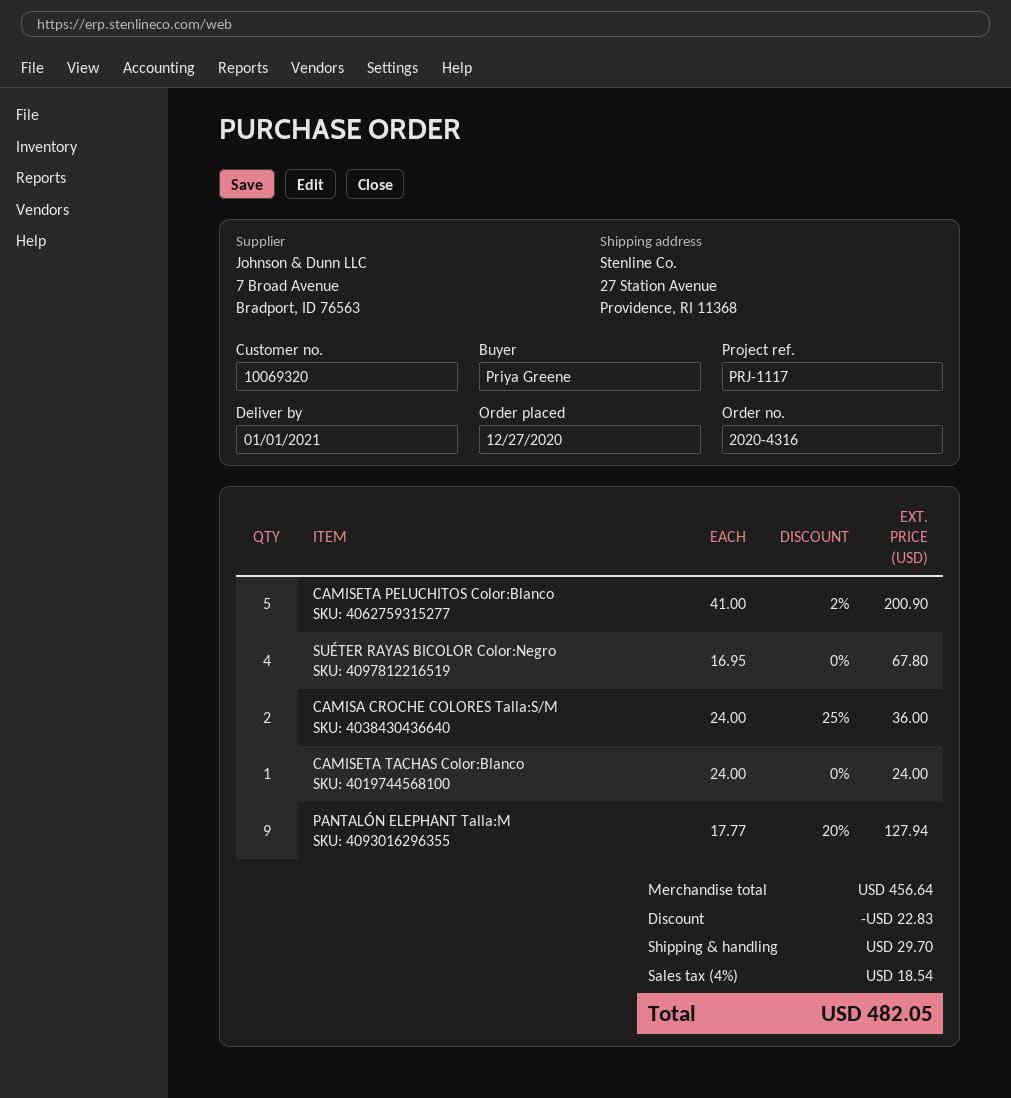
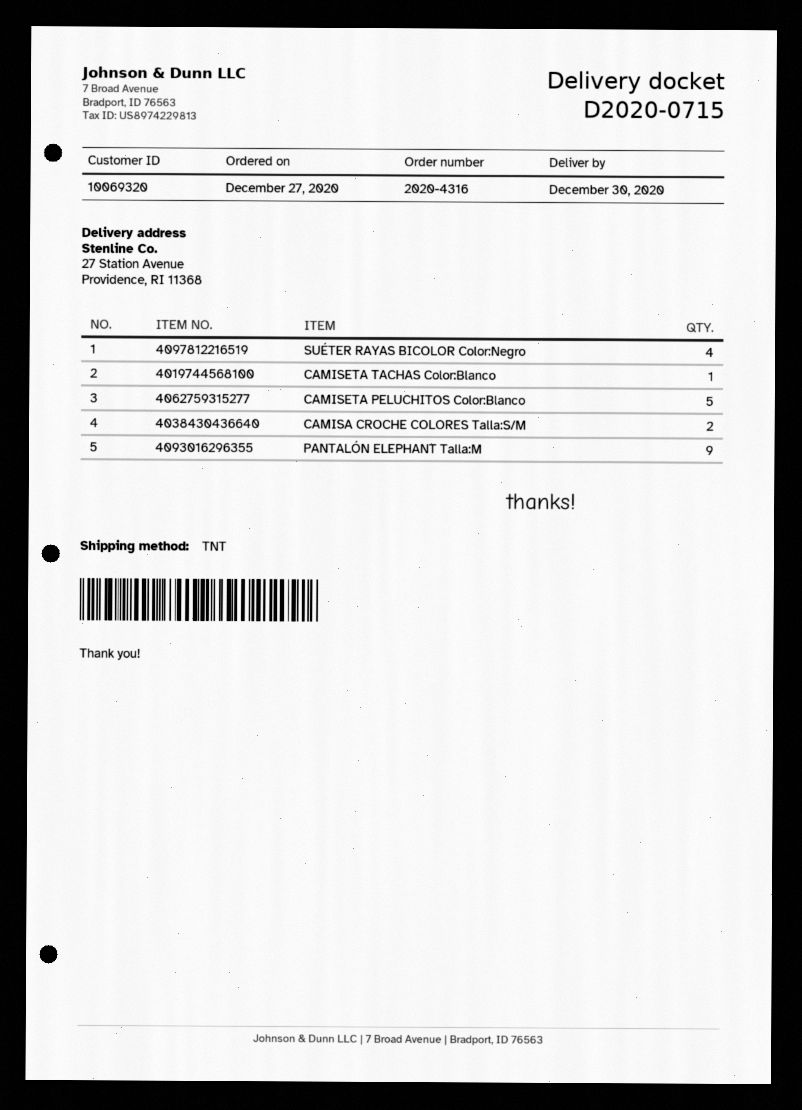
delivery date: 2021-01-01 -> 2020-12-30

